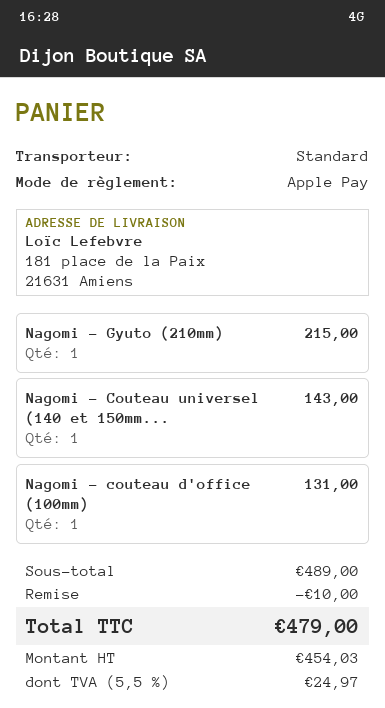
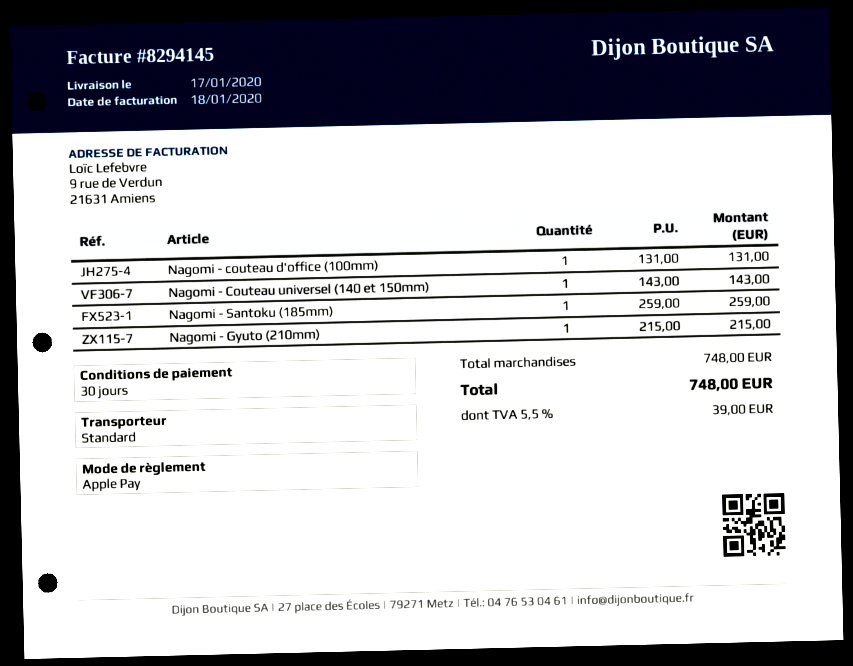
Nagomi - Santoku (185mm): none -> 1 for 259.00
subtotal: 489.00 -> 748.00
discount: 10.00 -> none
tax: 5.5% = 24.97 -> 5.5% = 39.00
total: 479.00 -> 748.00

